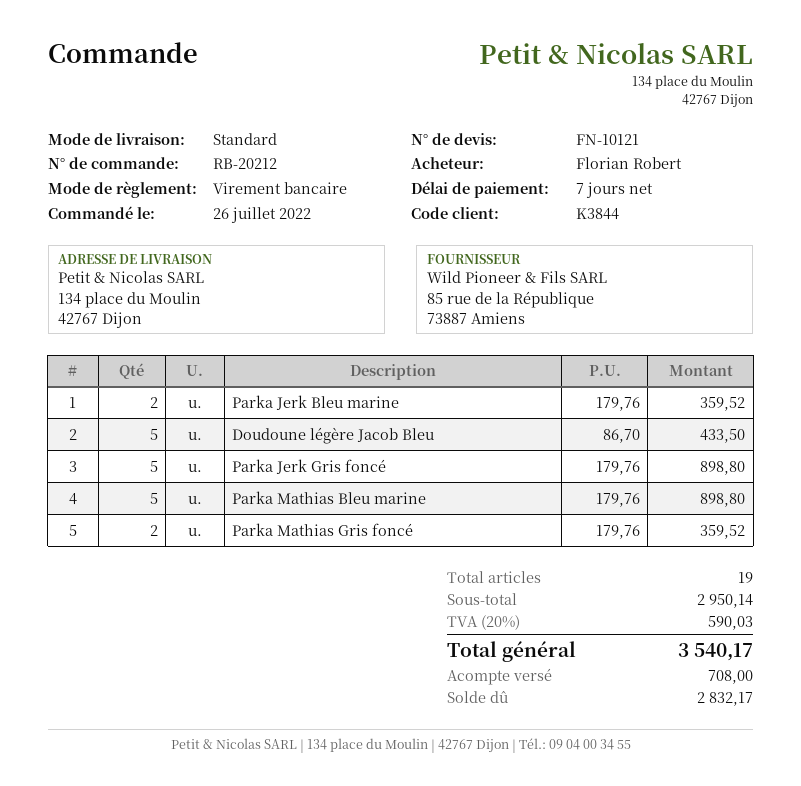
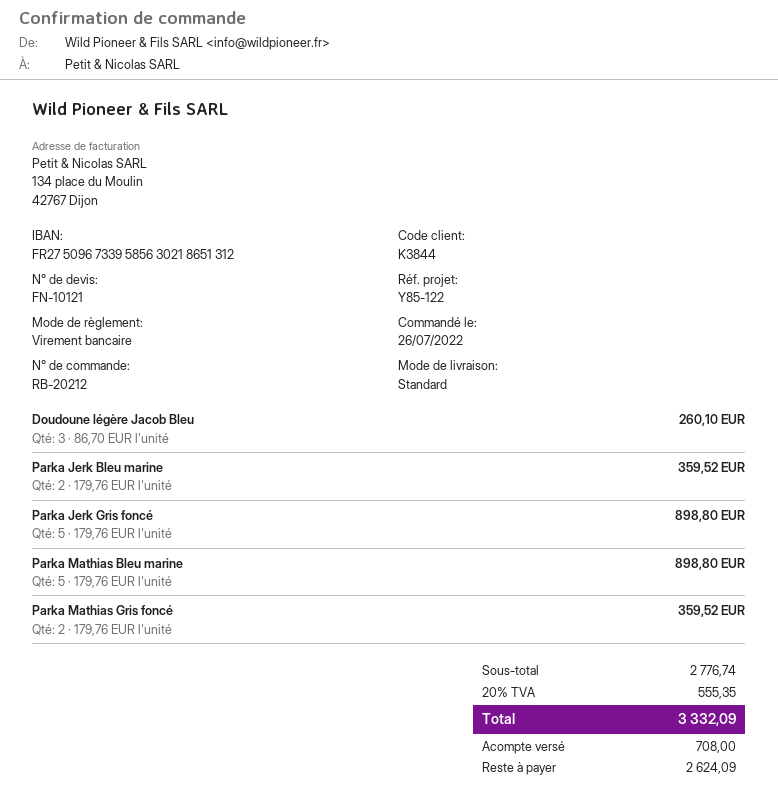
Doudoune légère Jacob Bleu: 5 x 86.70 = 433.50 -> 3 x 86.70 = 260.10
subtotal: 2950.14 -> 2776.74
tax: 20% = 590.03 -> 20% = 555.35
total: 3540.17 -> 3332.09
balance: 2832.17 -> 2624.09

